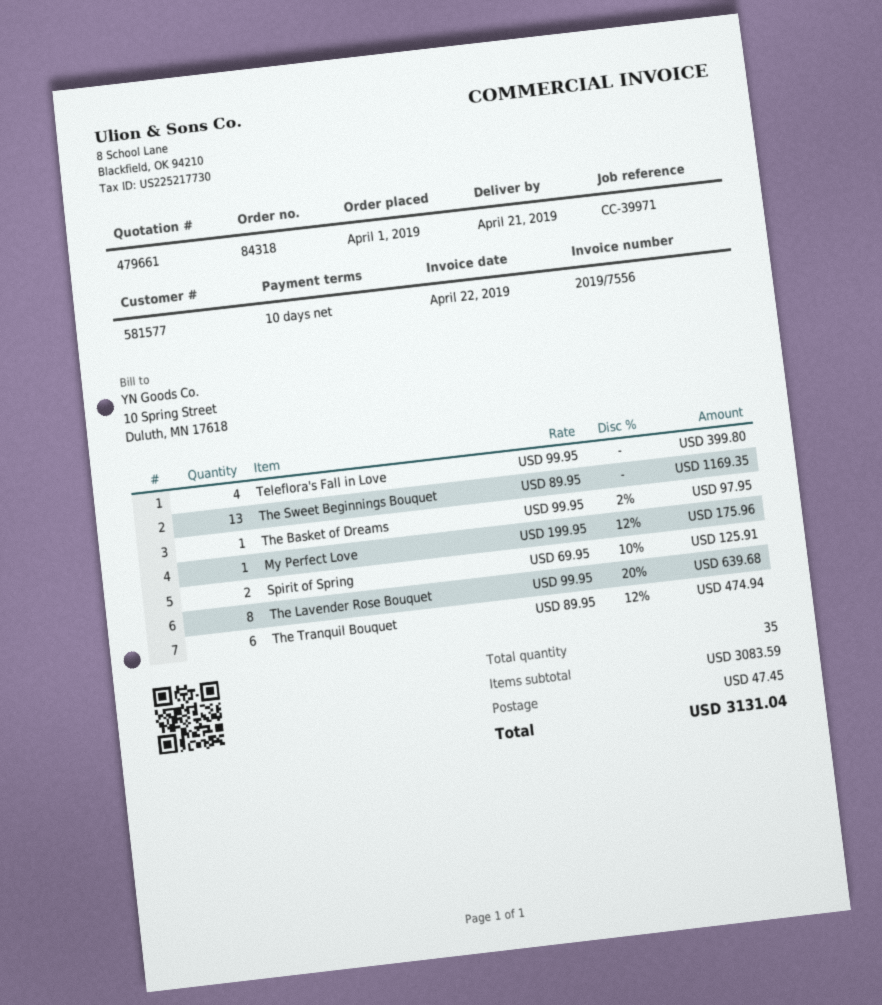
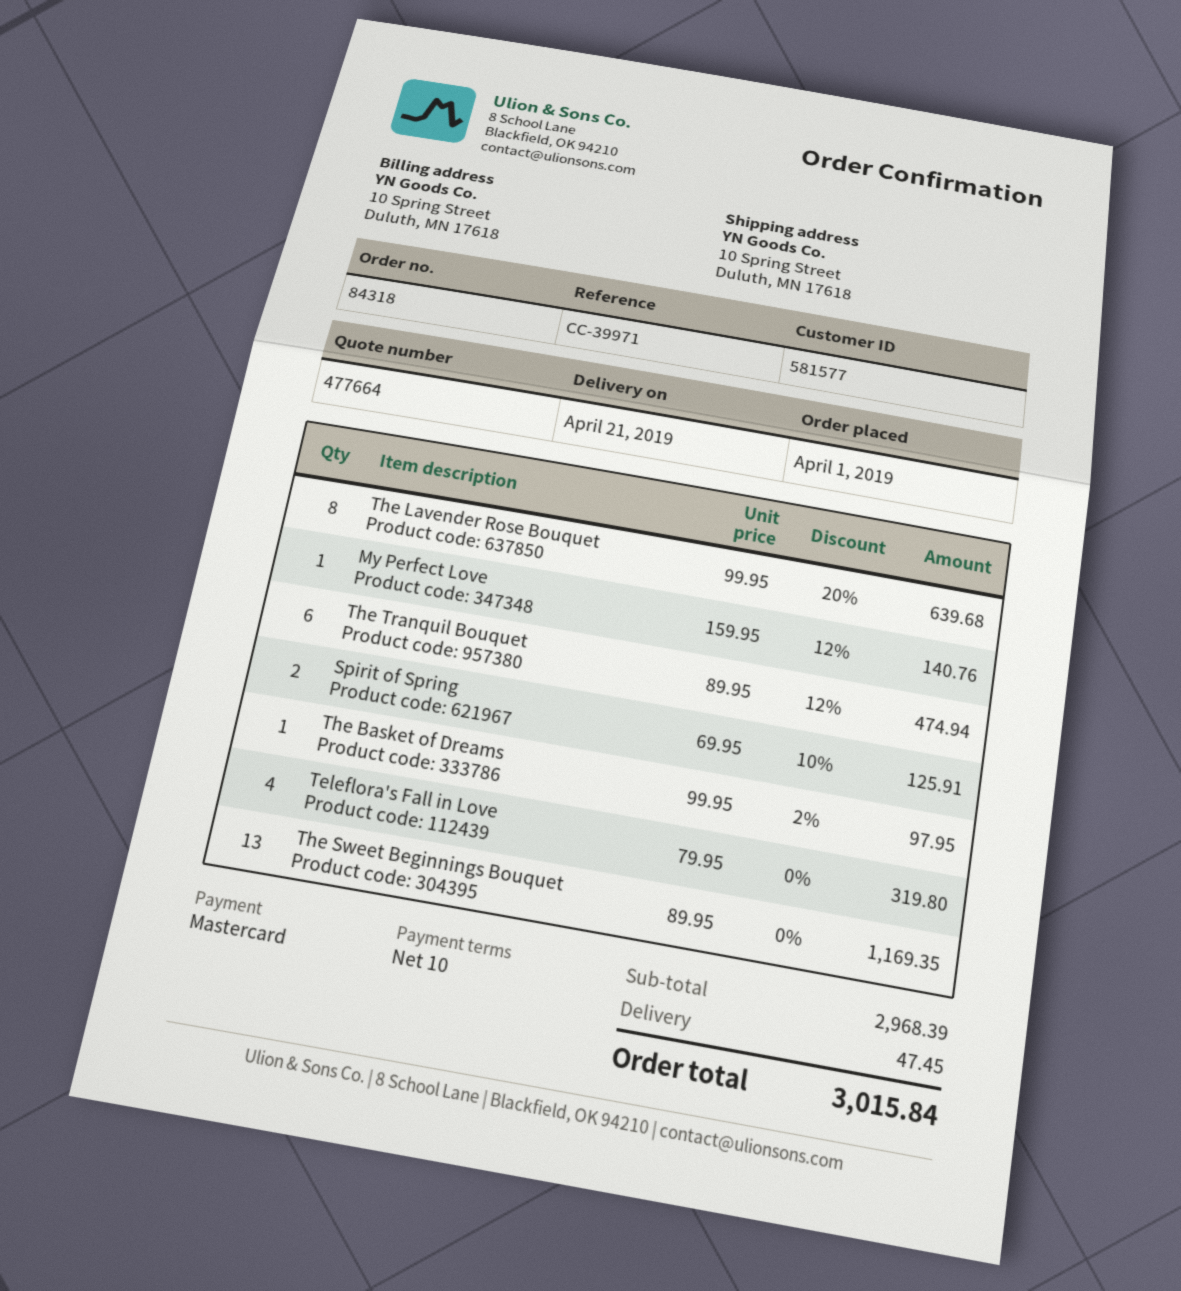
quote number: 479661 -> 477664
Teleflora's Fall in Love: 4 x 99.95 = 399.80 -> 4 x 79.95 = 319.80
My Perfect Love: 1 x 199.95 - 12% = 175.96 -> 1 x 159.95 - 12% = 140.76
subtotal: 3083.59 -> 2968.39
total: 3131.04 -> 3015.84

